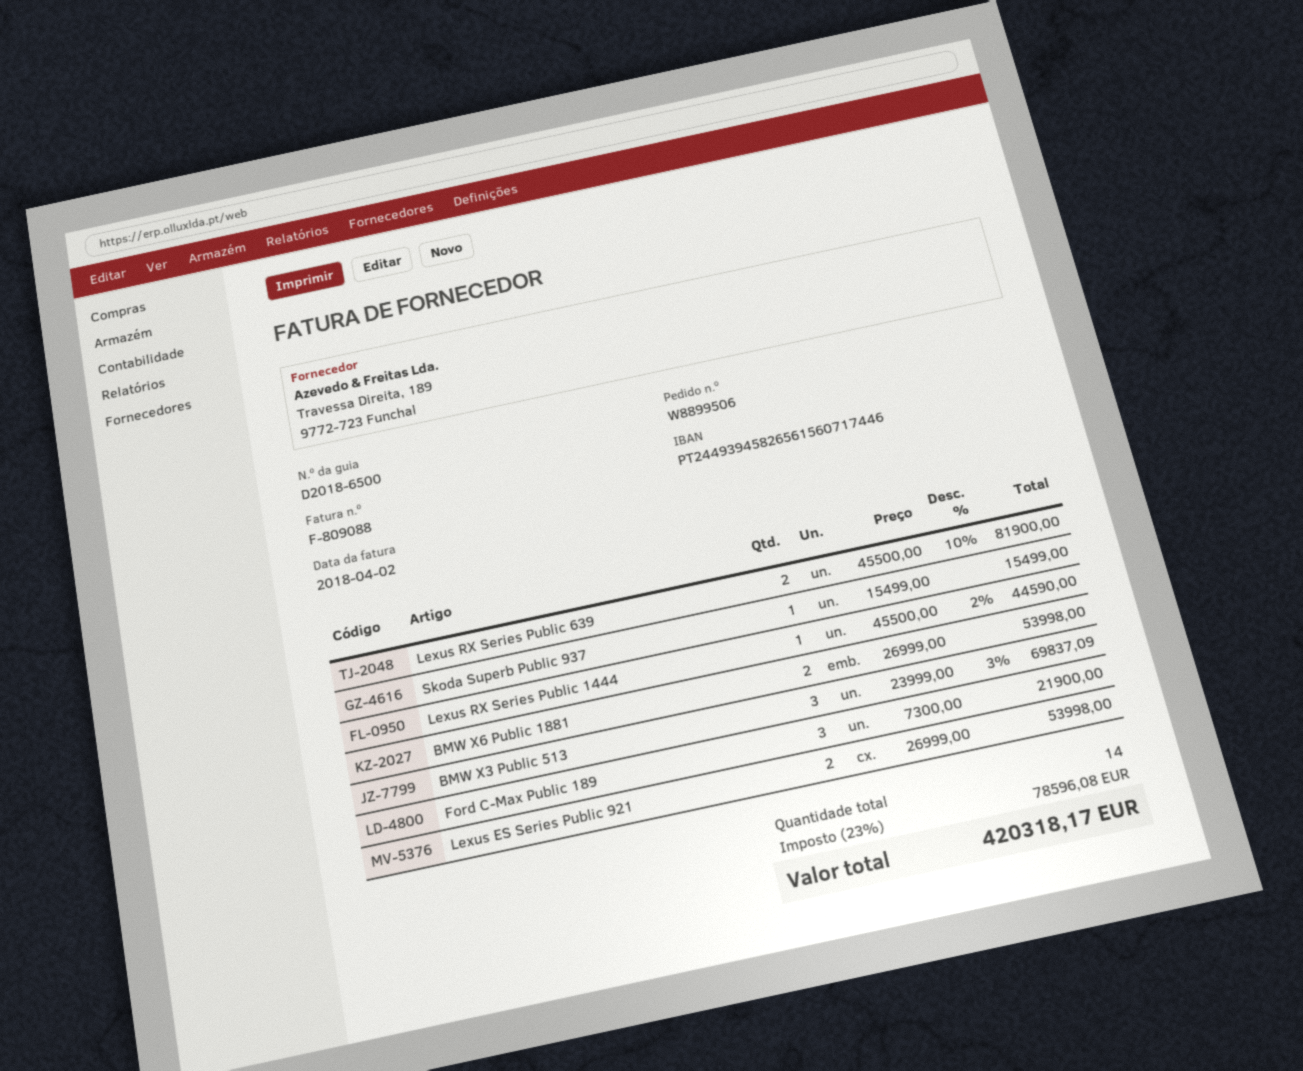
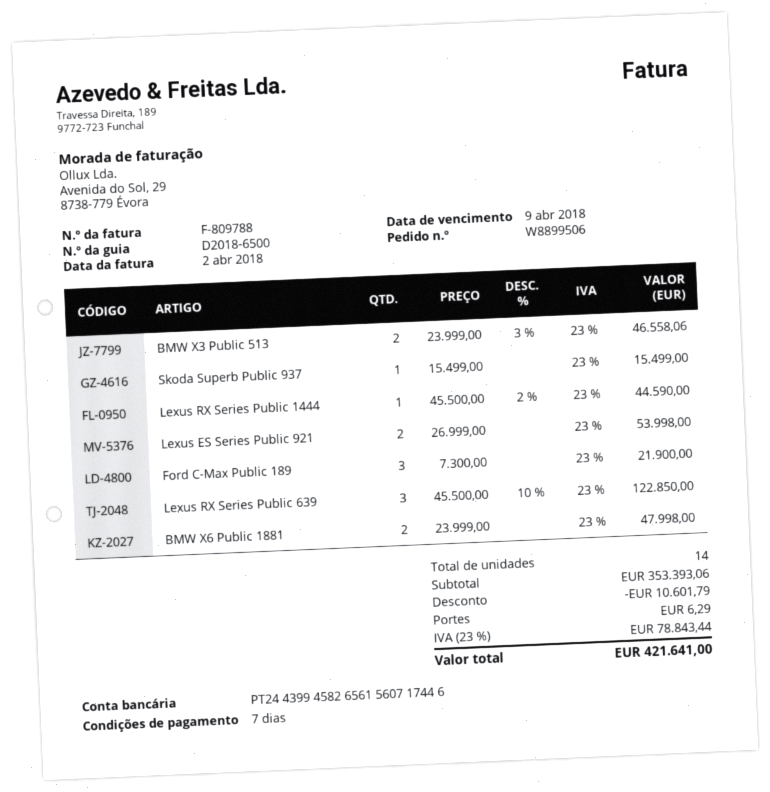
invoice number: F-809088 -> F-809788
bank account: PT24493945826561560717446 -> PT24439945826561560717446
Lexus RX Series Public 639: 2 x 45500.00 - 10% = 81900.00 -> 3 x 45500.00 - 10% = 122850.00
BMW X6 Public 1881: 2 x 26999.00 = 53998.00 -> 2 x 23999.00 = 47998.00
BMW X3 Public 513: 3 x 23999.00 - 3% = 69837.09 -> 2 x 23999.00 - 3% = 46558.06
discount: none -> 10601.79
shipping: none -> 6.29
tax: 23% = 78596.08 -> 23% = 78843.44
total: 420318.17 -> 421641.00

